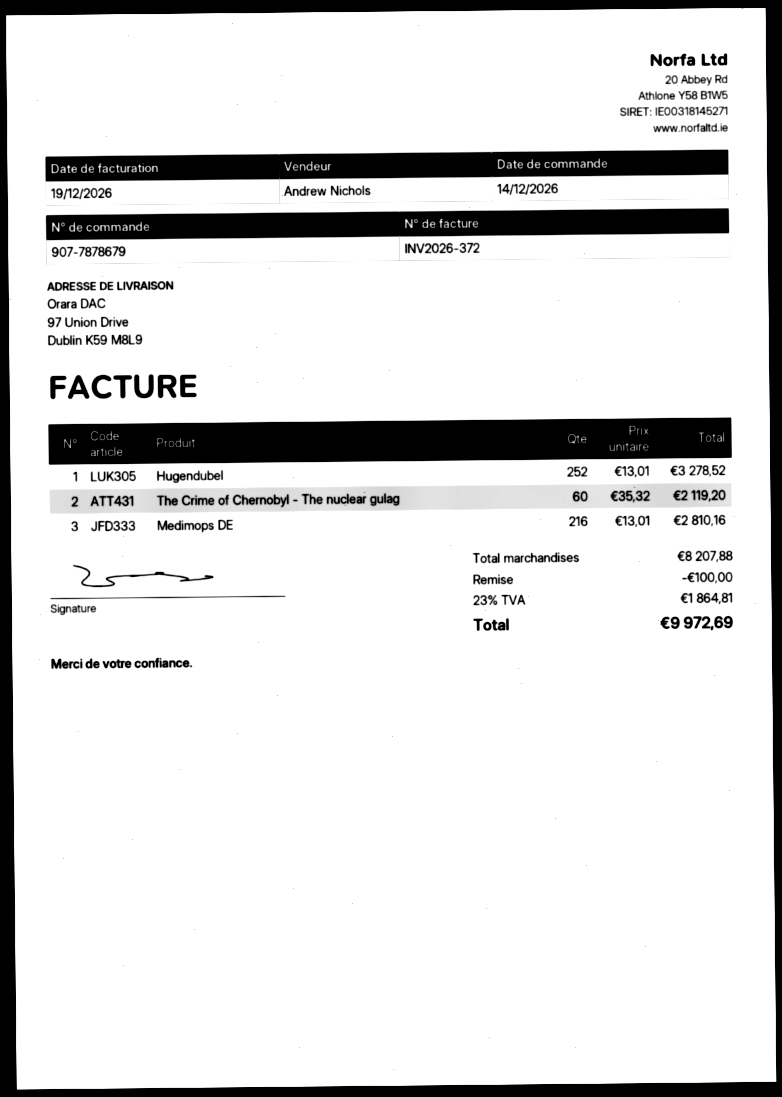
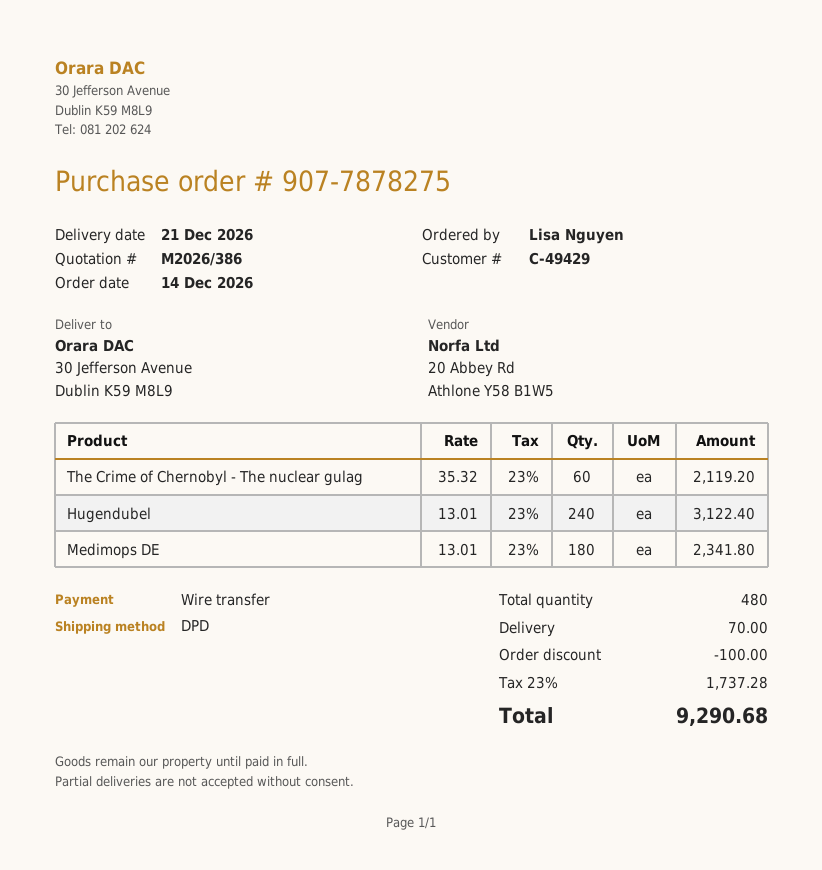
order number: 907-7878679 -> 907-7878275
ship to: 97 Union Drive, Dublin K59 M8L9 -> 30 Jefferson Avenue, Dublin K59 M8L9
Hugendubel: 252 x 13.01 = 3278.52 -> 240 x 13.01 = 3122.40
Medimops DE: 216 x 13.01 = 2810.16 -> 180 x 13.01 = 2341.80
shipping: none -> 70.00
tax: 23% = 1864.81 -> 23% = 1737.28
total: 9972.69 -> 9290.68

